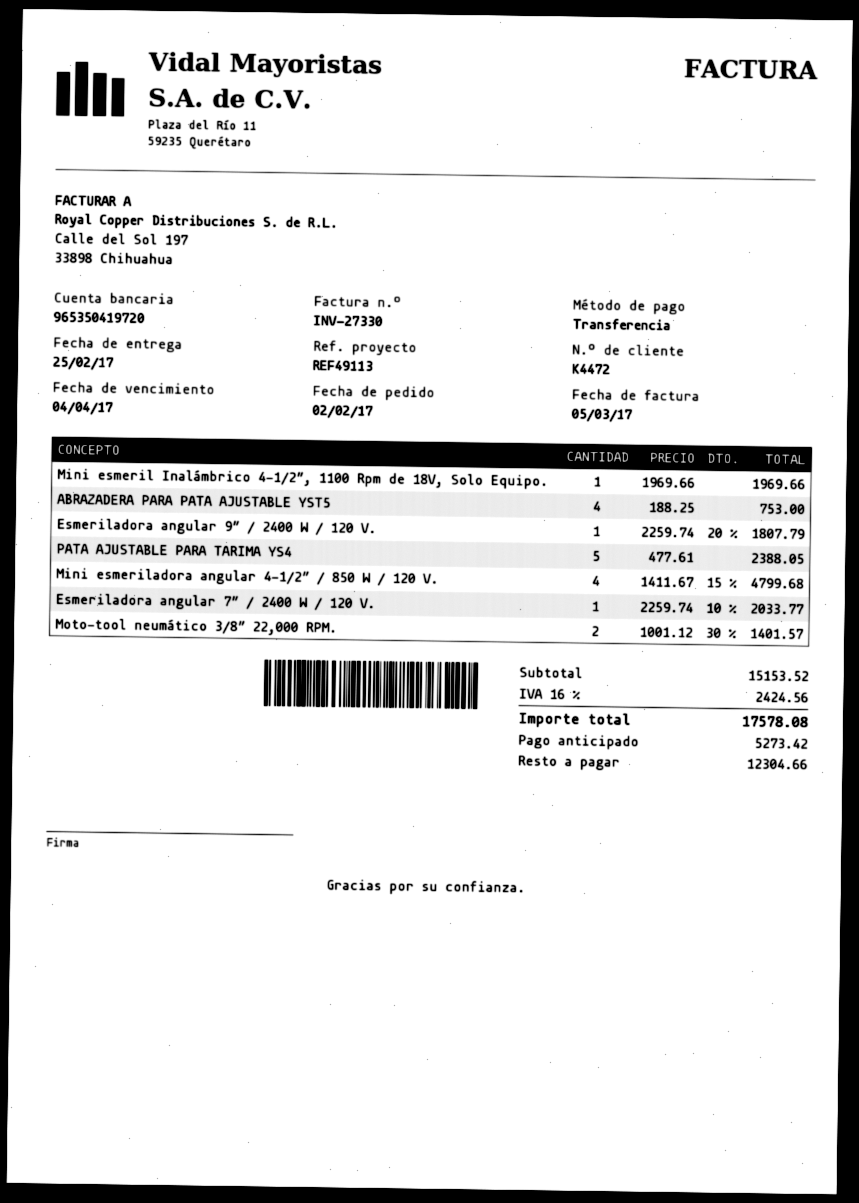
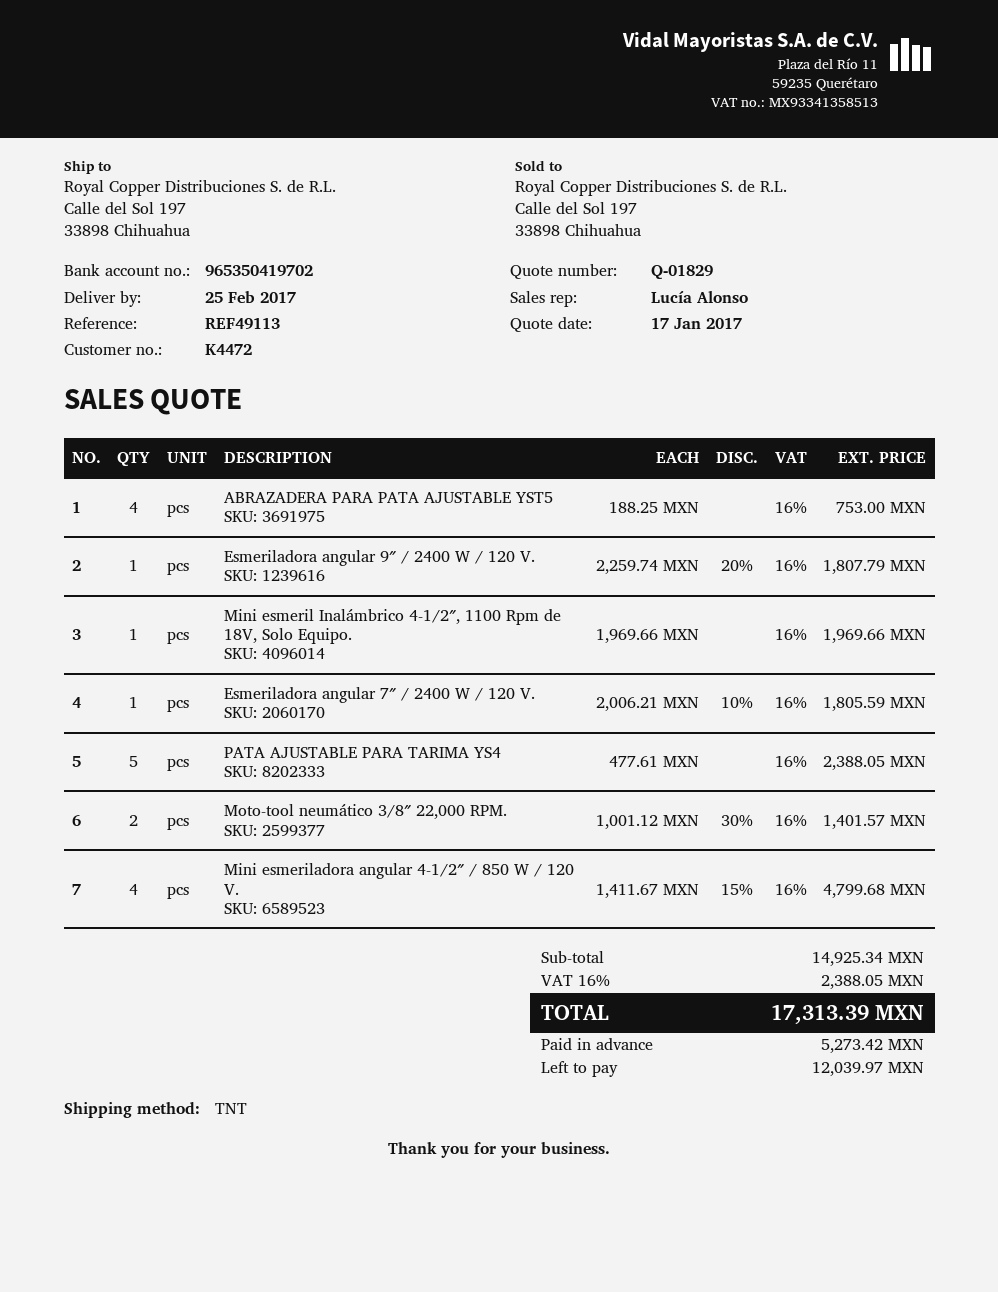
bank account: 965350419720 -> 965350419702
Esmeriladora angular 7″ / 2400 W / 120 V.: 1 x 2259.74 - 10% = 2033.77 -> 1 x 2006.21 - 10% = 1805.59
subtotal: 15153.52 -> 14925.34
tax: 16% = 2424.56 -> 16% = 2388.05
total: 17578.08 -> 17313.39
balance: 12304.66 -> 12039.97

